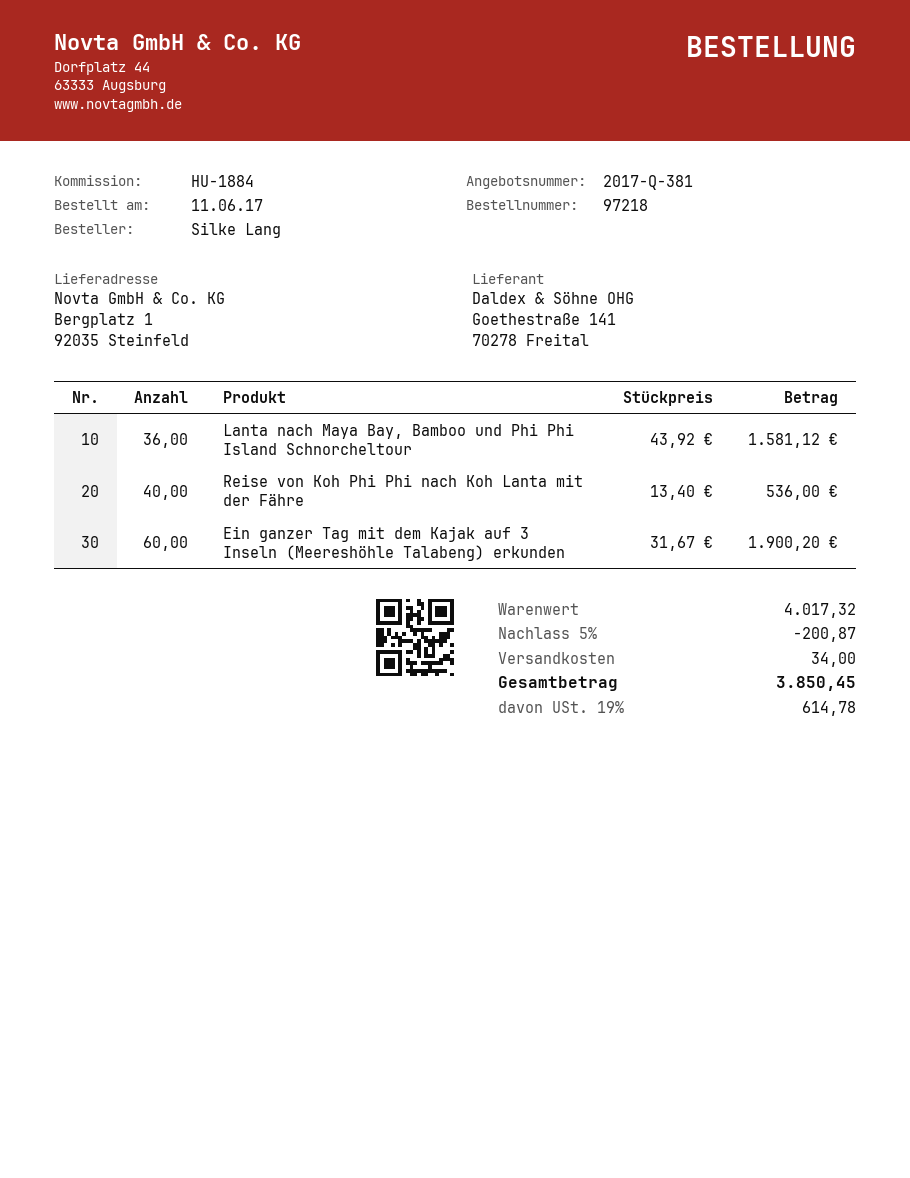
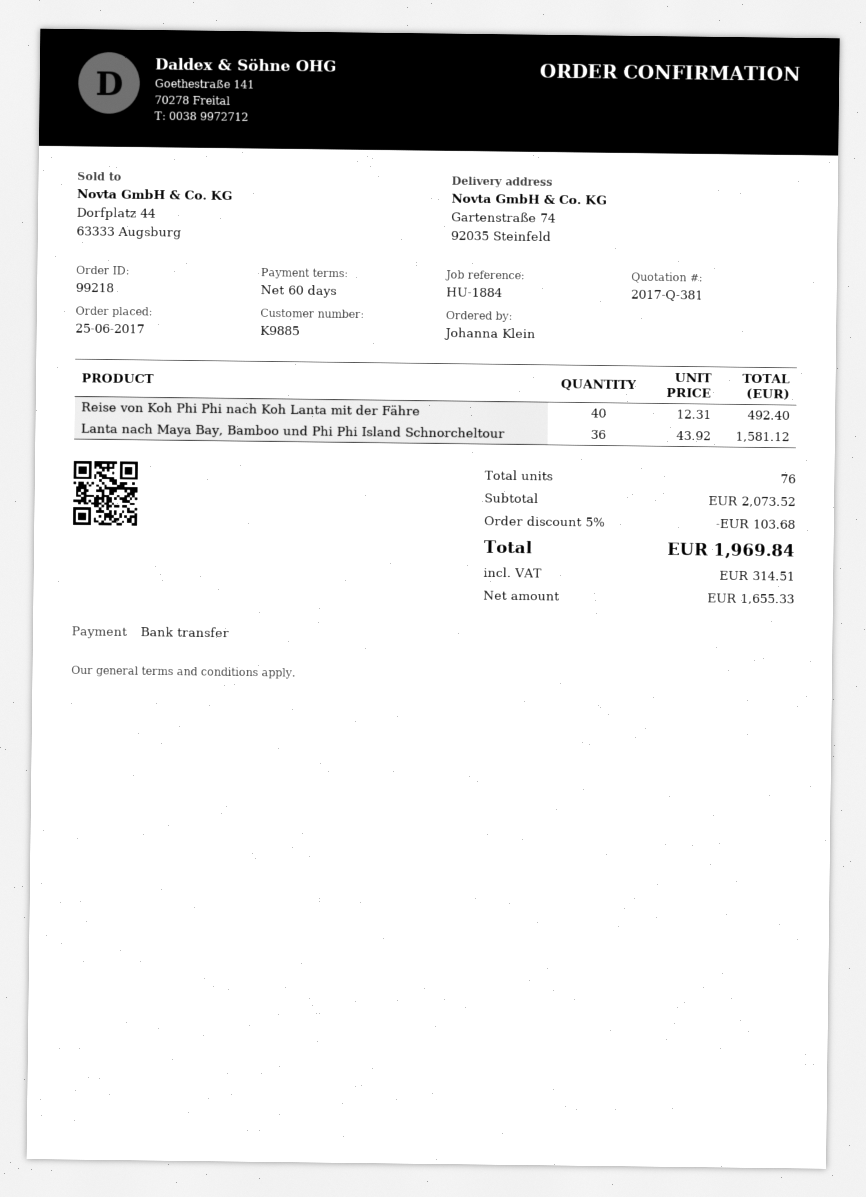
order number: 97218 -> 99218
order date: 2017-06-11 -> 2017-06-25
ordered by: Silke Lang -> Johanna Klein
ship to: Bergplatz 1, 92035 Steinfeld -> Gartenstraße 74, 92035 Steinfeld
Reise von Koh Phi Phi nach Koh Lanta mit der Fähre: 40 x 13.40 = 536.00 -> 40 x 12.31 = 492.40
Ein ganzer Tag mit dem Kajak auf 3 Inseln (Meereshöhle Talabeng) erkunden: 60 x 31.67 = 1900.20 -> none
subtotal: 4017.32 -> 2073.52
discount: 5% = 200.87 -> 5% = 103.68
shipping: 34.00 -> none
tax: 614.78 -> 314.51
total: 3850.45 -> 1969.84

